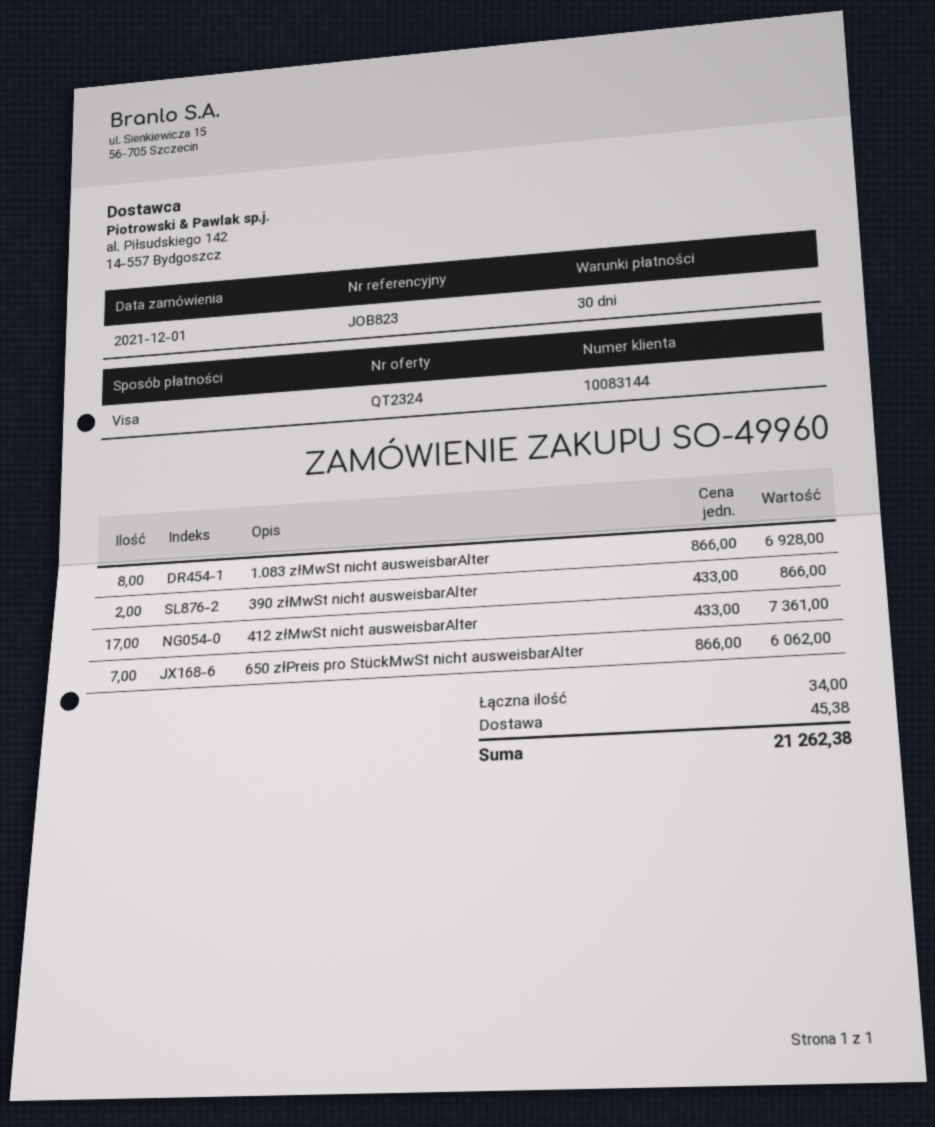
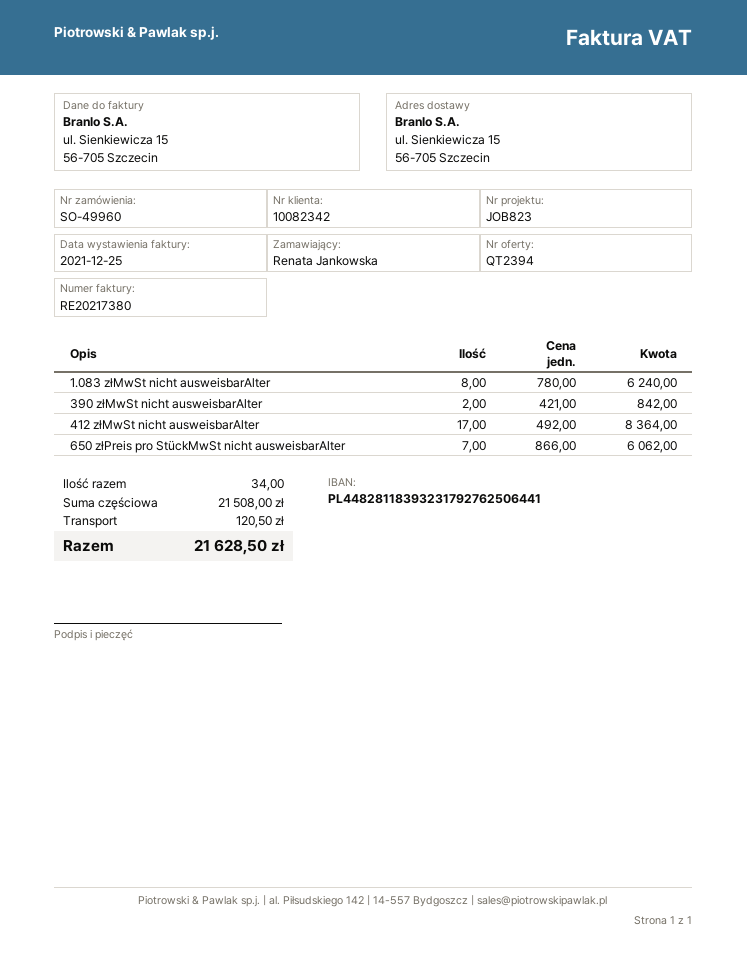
quote number: QT2324 -> QT2394
customer number: 10083144 -> 10082342
1.083 złMwSt nicht ausweisbarAlter: 8 x 866.00 = 6928.00 -> 8 x 780.00 = 6240.00
390 złMwSt nicht ausweisbarAlter: 2 x 433.00 = 866.00 -> 2 x 421.00 = 842.00
412 złMwSt nicht ausweisbarAlter: 17 x 433.00 = 7361.00 -> 17 x 492.00 = 8364.00
shipping: 45.38 -> 120.50
total: 21262.38 -> 21628.50

